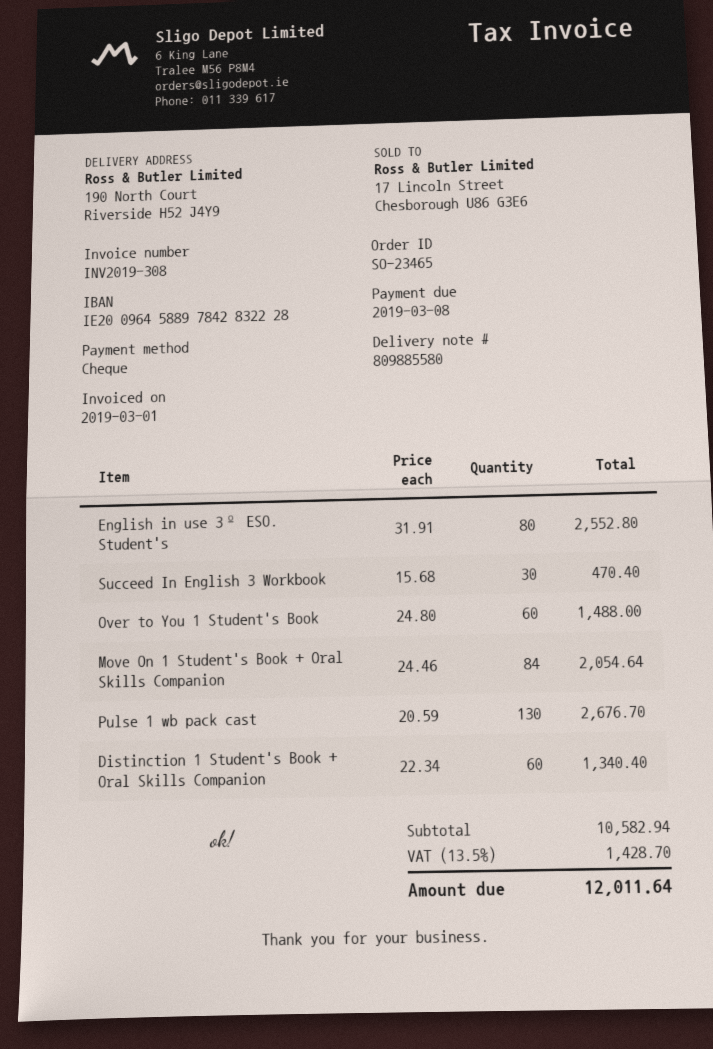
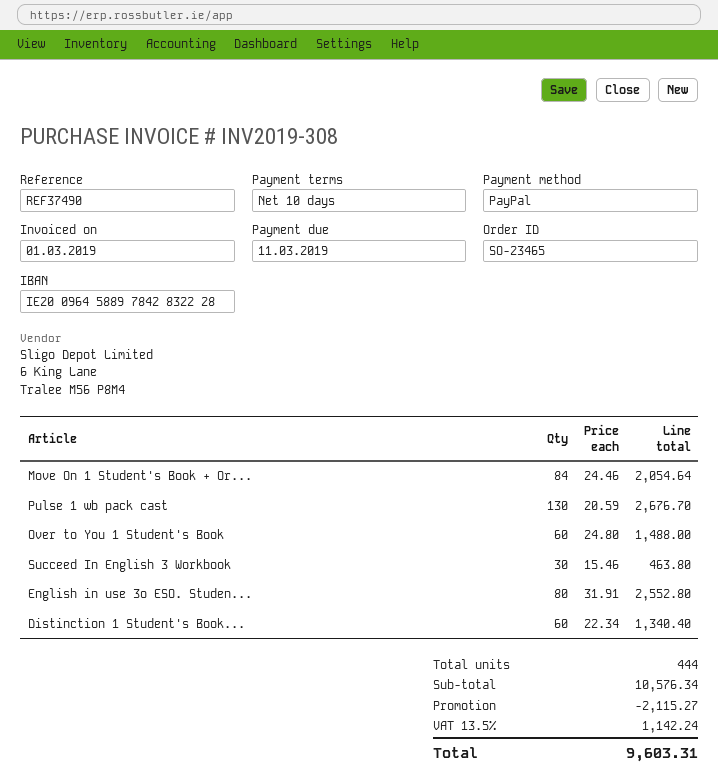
due date: 2019-03-08 -> 2019-03-11
payment method: cheque -> PayPal
Succeed In English 3 Workbook: 30 x 15.68 = 470.40 -> 30 x 15.46 = 463.80
subtotal: 10582.94 -> 10576.34
discount: none -> 2115.27
tax: 13.5% = 1428.70 -> 13.5% = 1142.24
total: 12011.64 -> 9603.31

